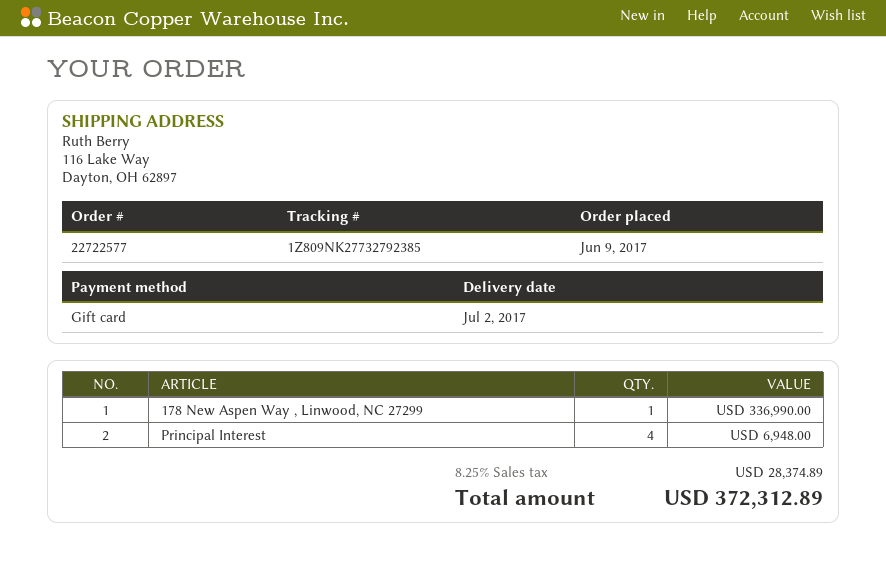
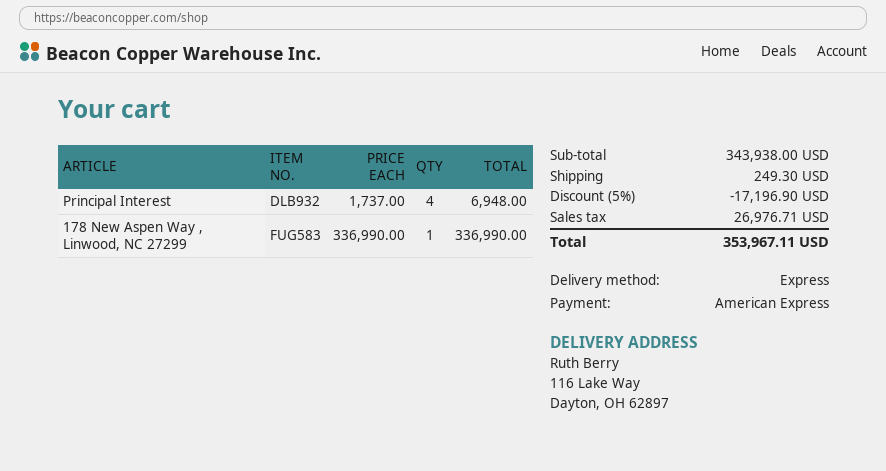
payment method: gift card -> American Express
discount: none -> 5% = 17196.90
shipping: none -> 249.30
tax: 28374.89 -> 26976.71
total: 372312.89 -> 353967.11

